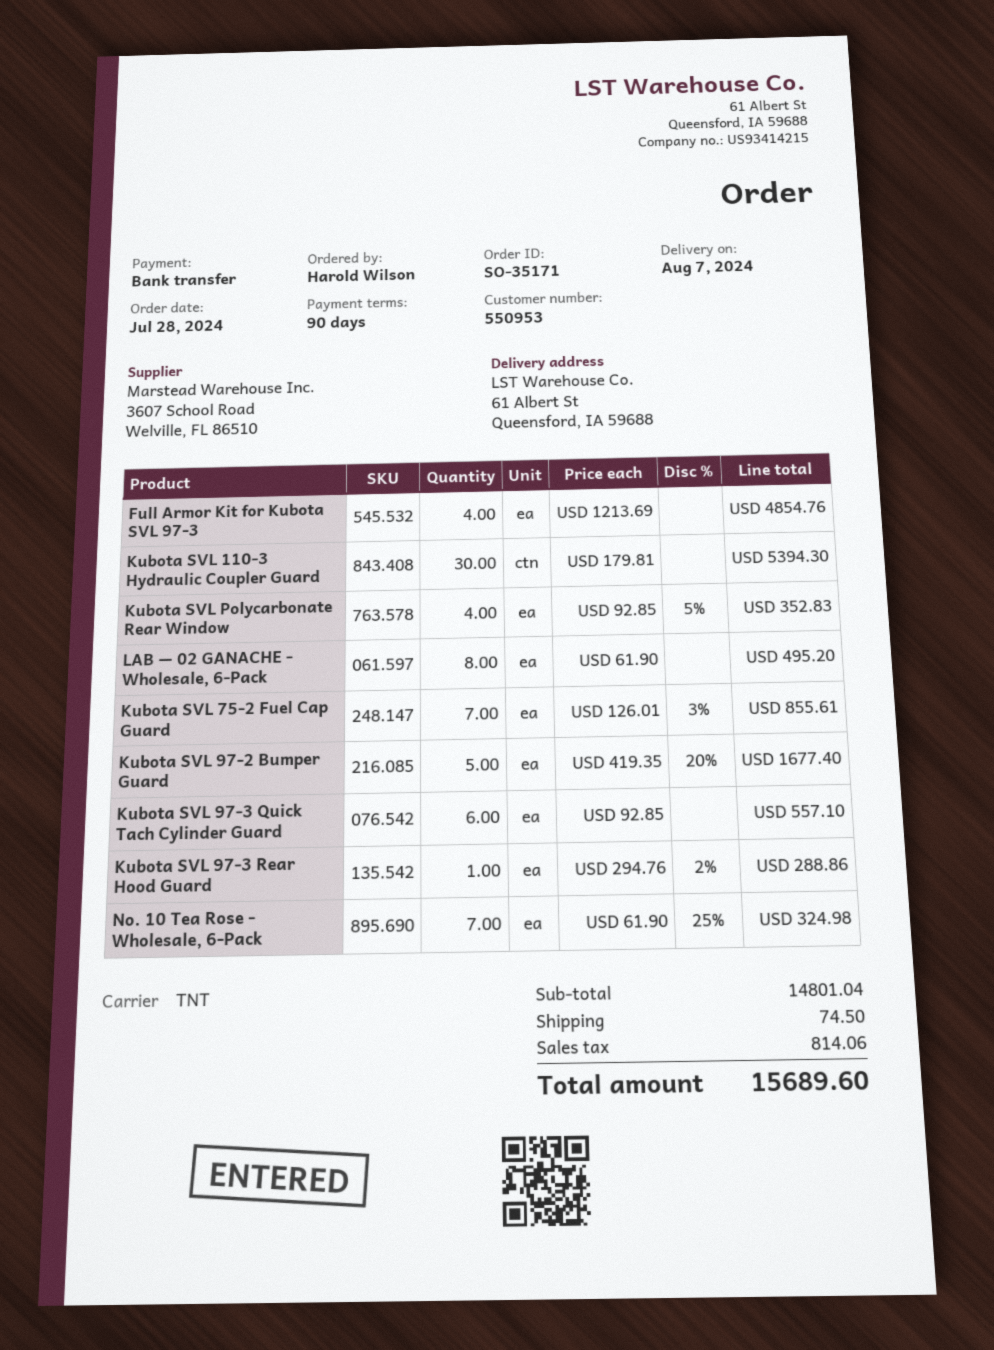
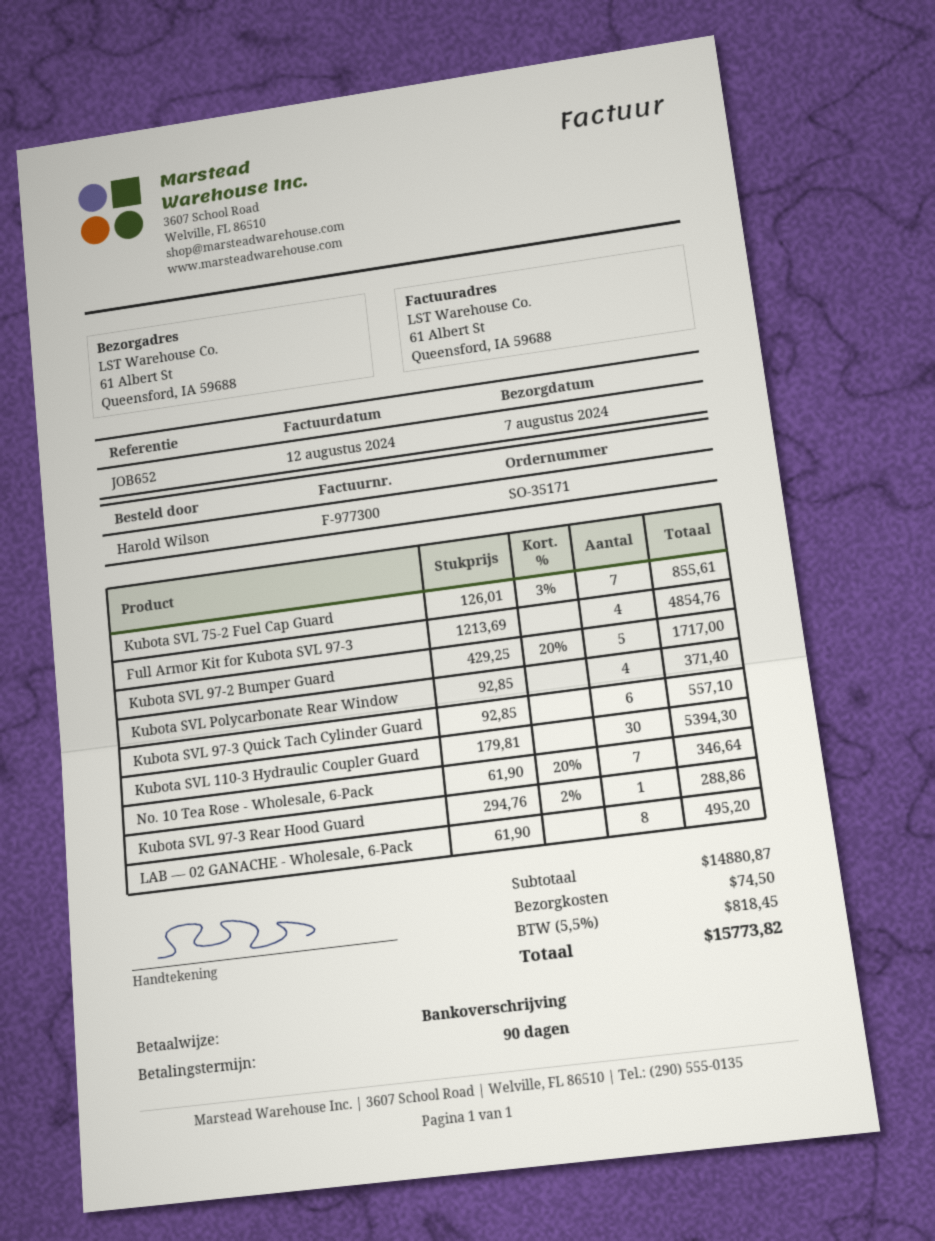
Kubota SVL Polycarbonate Rear Window: 4 x 92.85 - 5% = 352.83 -> 4 x 92.85 = 371.40
Kubota SVL 97-2 Bumper Guard: 5 x 419.35 - 20% = 1677.40 -> 5 x 429.25 - 20% = 1717.00
No. 10 Tea Rose - Wholesale, 6-Pack: 7 x 61.90 - 25% = 324.98 -> 7 x 61.90 - 20% = 346.64
subtotal: 14801.04 -> 14880.87
tax: 814.06 -> 818.45
total: 15689.60 -> 15773.82

